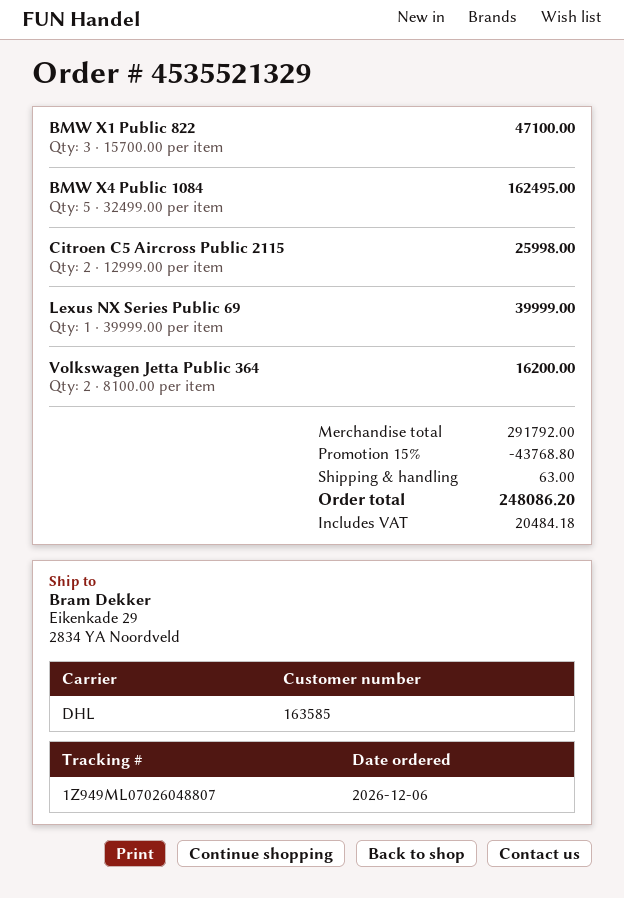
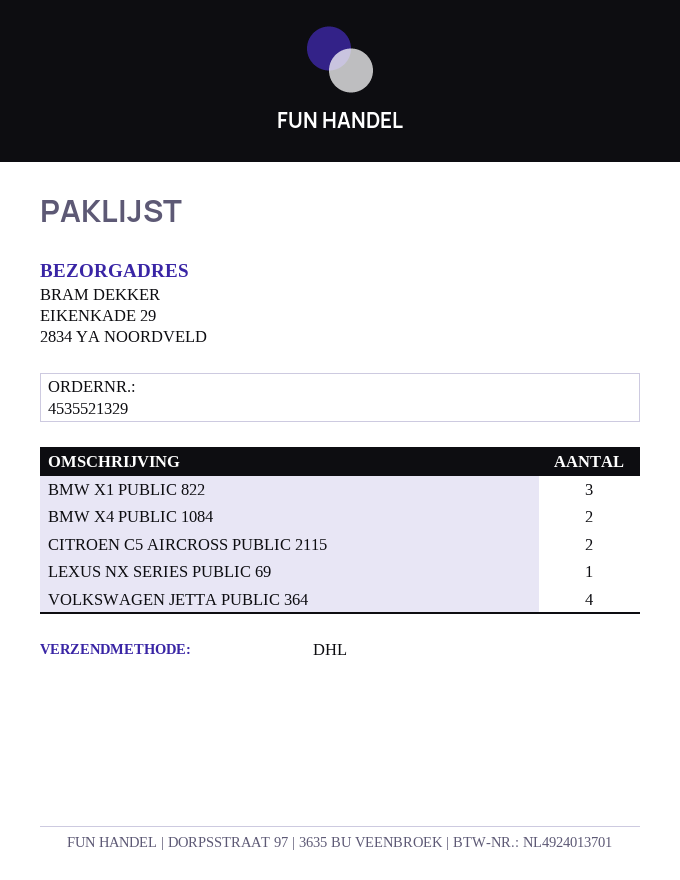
BMW X4 Public 1084: 5 -> 2
Volkswagen Jetta Public 364: 2 -> 4

